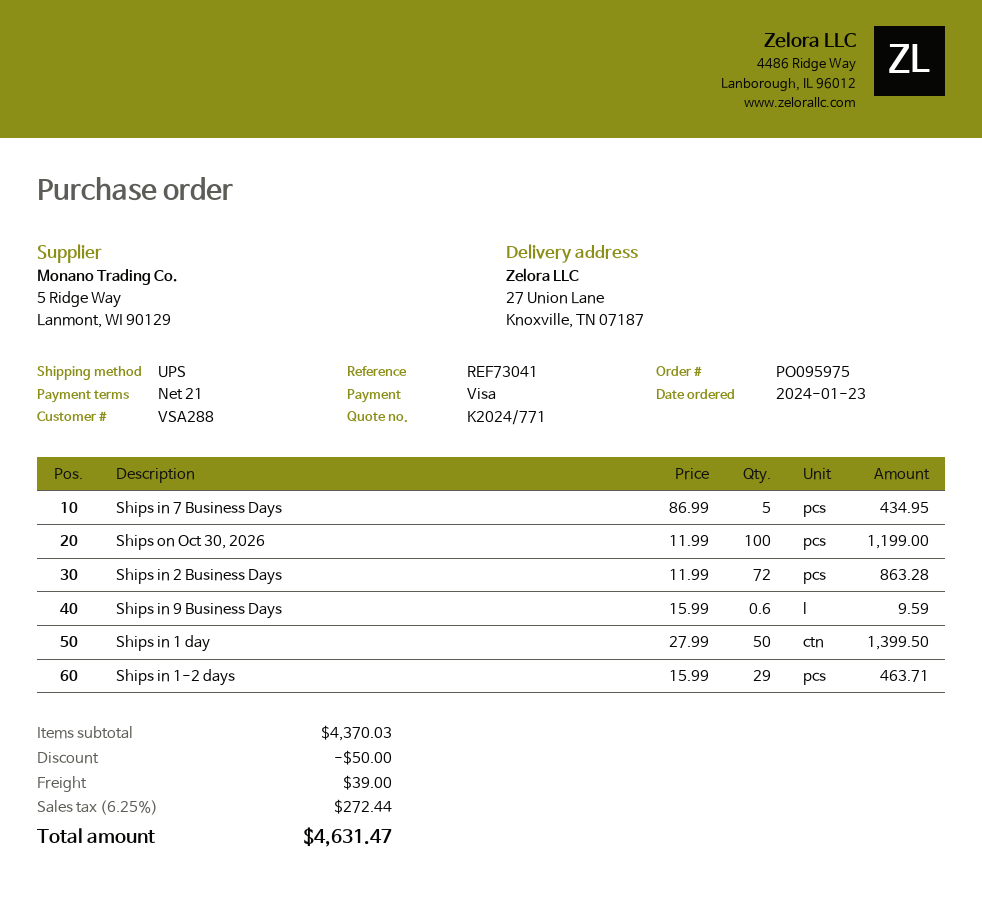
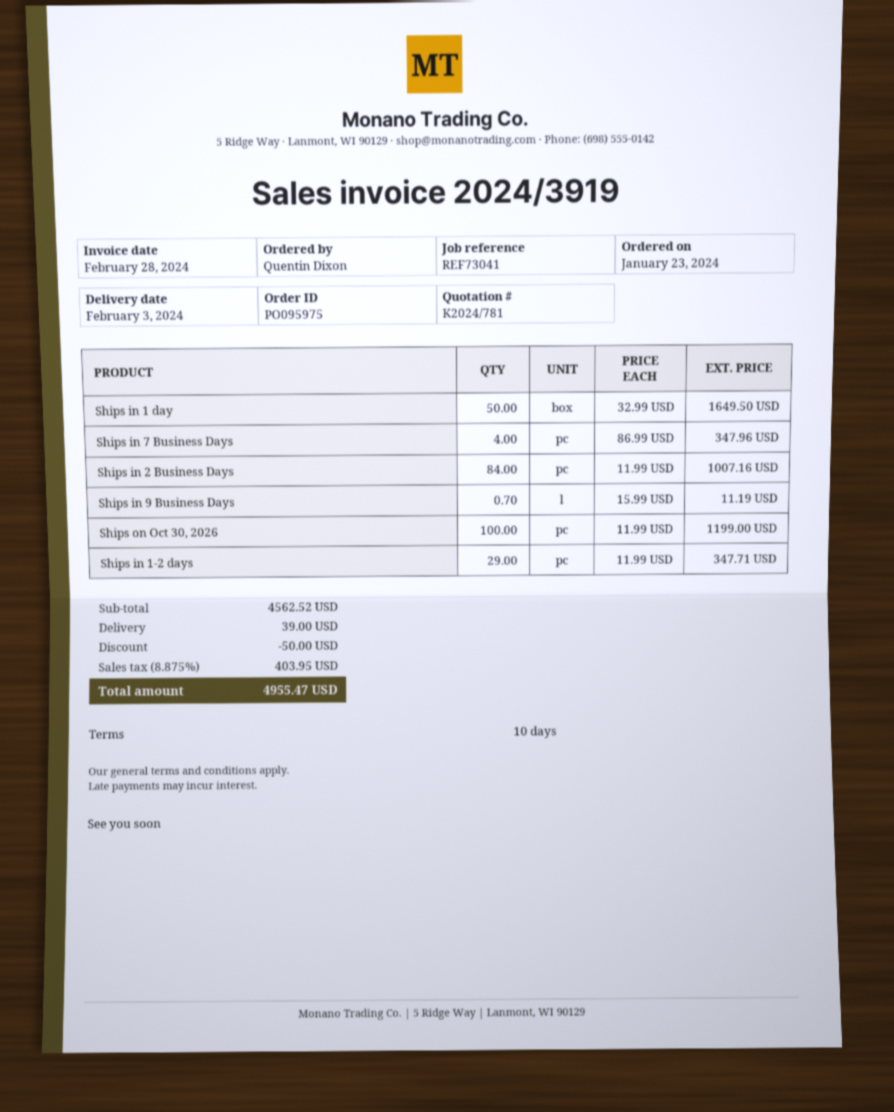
quote number: K2024/771 -> K2024/781
payment terms: 21 days -> 10 days
Ships in 7 Business Days: 5 x 86.99 = 434.95 -> 4 x 86.99 = 347.96
Ships in 2 Business Days: 72 x 11.99 = 863.28 -> 84 x 11.99 = 1007.16
Ships in 9 Business Days: 0.6 x 15.99 = 9.59 -> 0.7 x 15.99 = 11.19
Ships in 1 day: 50 x 27.99 = 1399.50 -> 50 x 32.99 = 1649.50
Ships in 1-2 days: 29 x 15.99 = 463.71 -> 29 x 11.99 = 347.71
subtotal: 4370.03 -> 4562.52
tax: 6.25% = 272.44 -> 8.875% = 403.95
total: 4631.47 -> 4955.47

